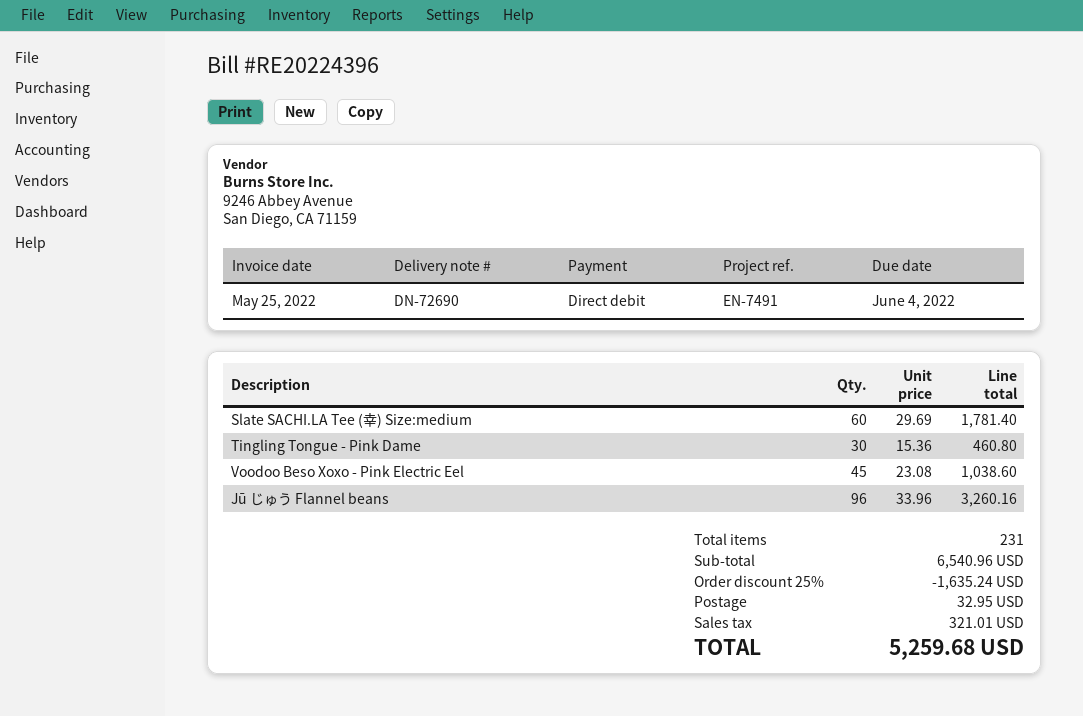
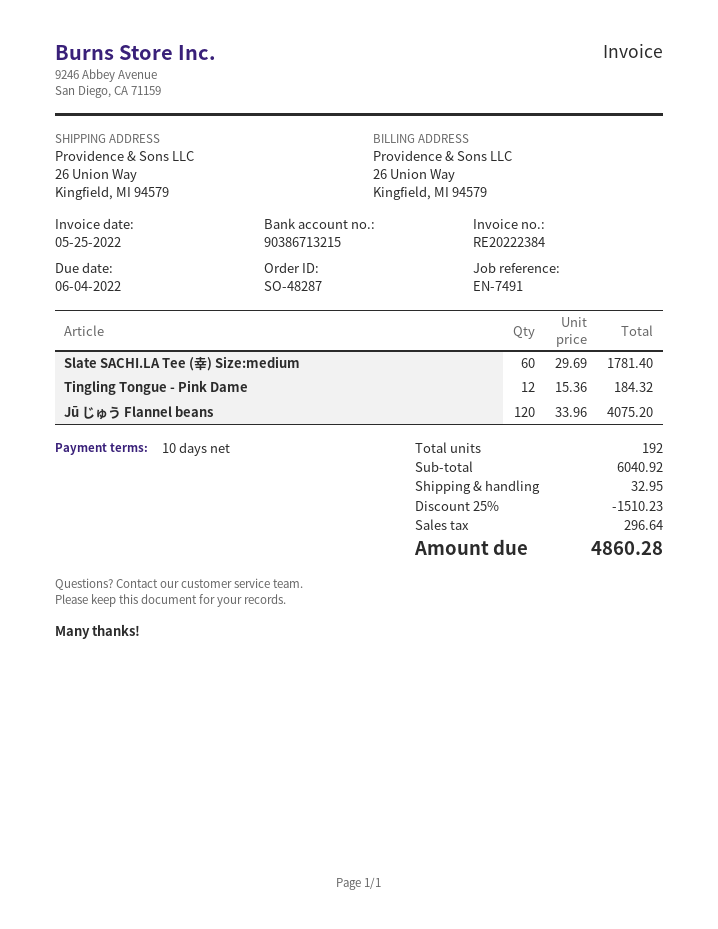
invoice number: RE20224396 -> RE20222384
Tingling Tongue - Pink Dame: 30 x 15.36 = 460.80 -> 12 x 15.36 = 184.32
Voodoo Beso Xoxo - Pink Electric Eel: 45 x 23.08 = 1038.60 -> none
Jū じゅう Flannel beans: 96 x 33.96 = 3260.16 -> 120 x 33.96 = 4075.20
total quantity: 231 -> 192
subtotal: 6540.96 -> 6040.92
discount: 25% = 1635.24 -> 25% = 1510.23
tax: 321.01 -> 296.64
total: 5259.68 -> 4860.28

